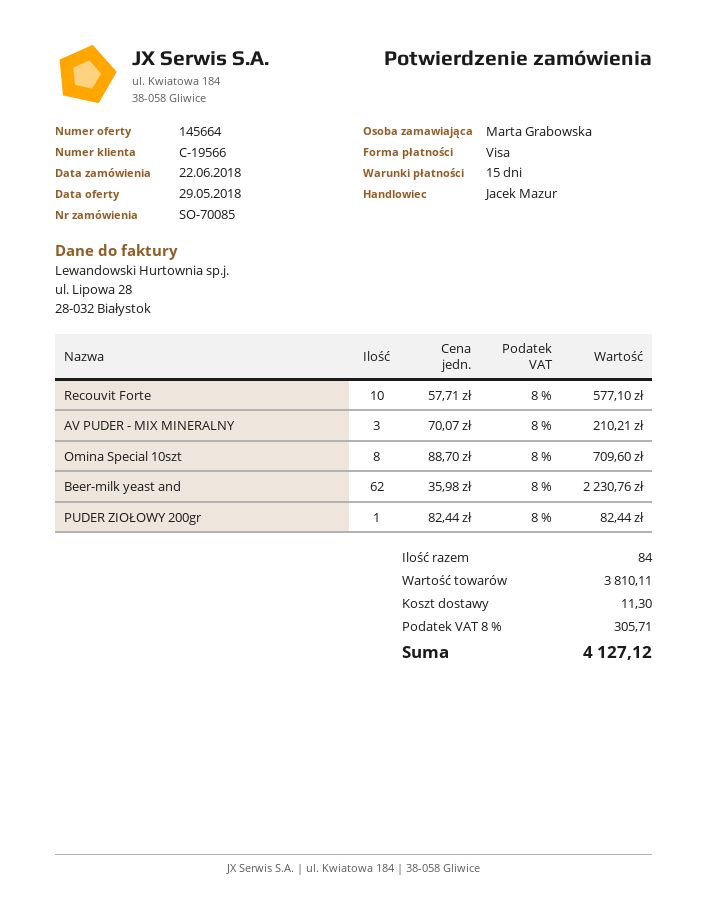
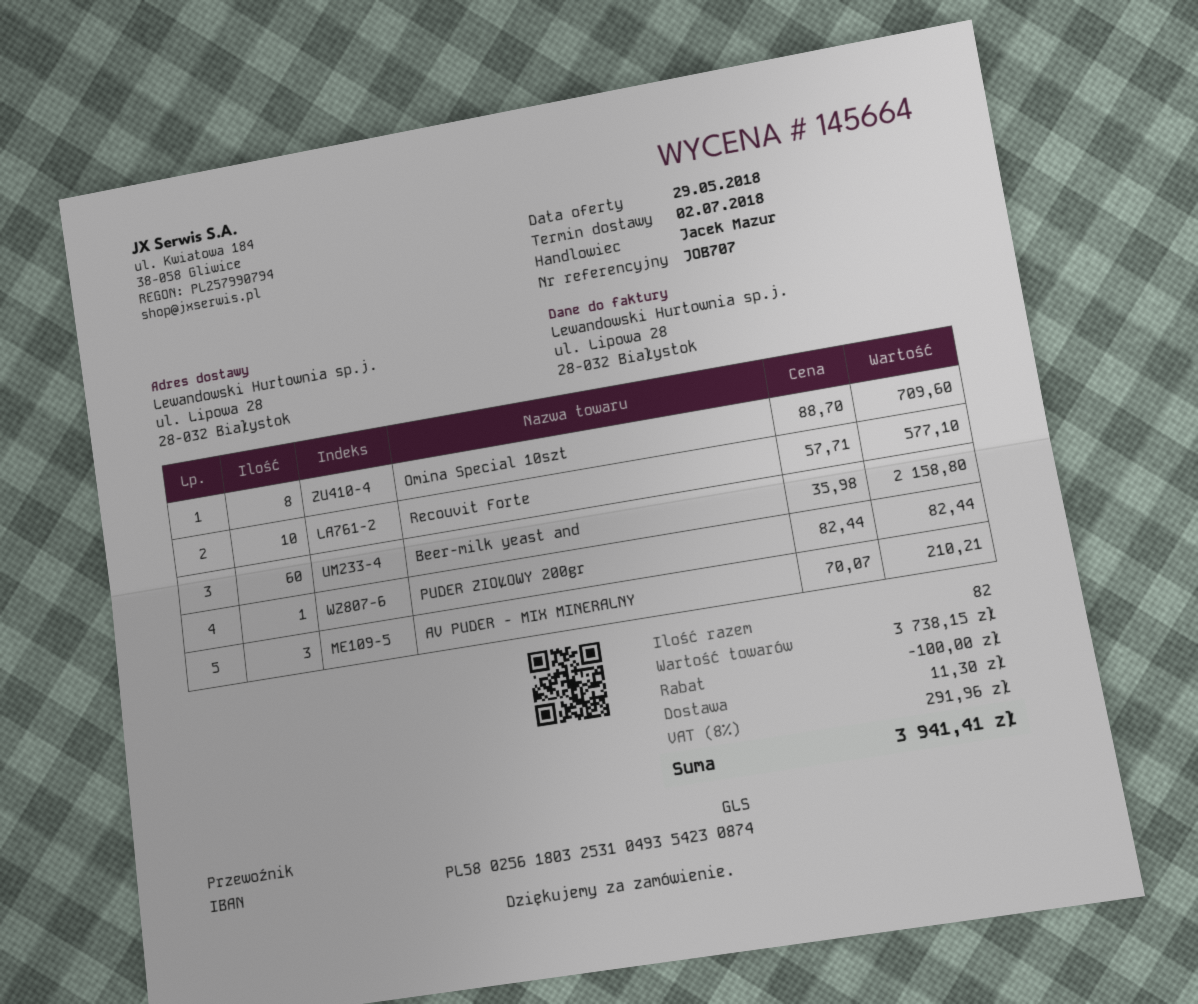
Beer-milk yeast and: 62 x 35.98 = 2230.76 -> 60 x 35.98 = 2158.80
total quantity: 84 -> 82
subtotal: 3810.11 -> 3738.15
discount: none -> 100.00
tax: 8% = 305.71 -> 8% = 291.96
total: 4127.12 -> 3941.41

